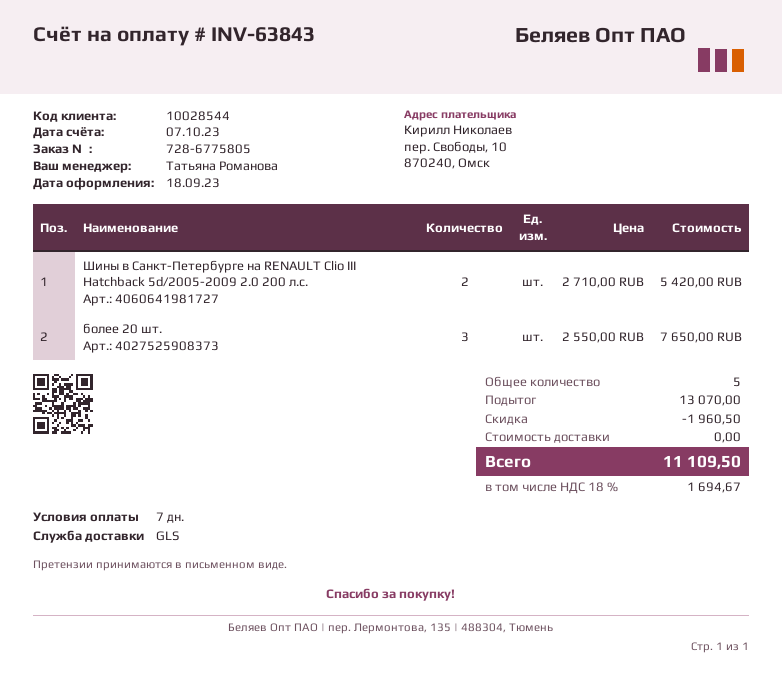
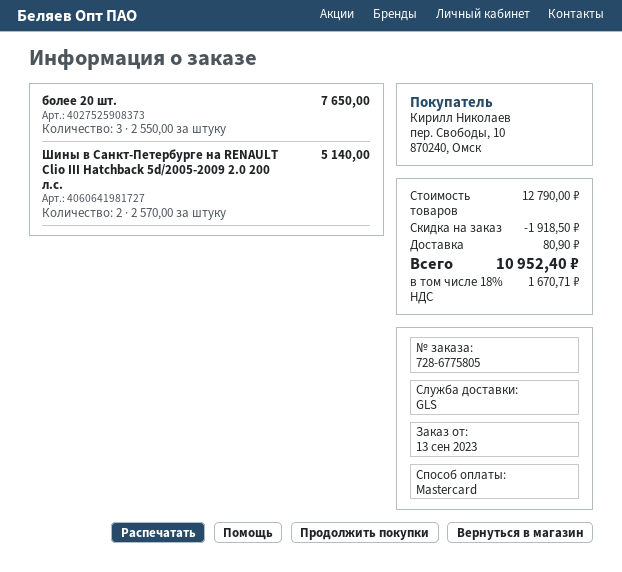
order date: 2023-09-18 -> 2023-09-13
Шины в Санкт-Петербурге на RENAULT Clio III Hatchback 5d/2005-2009 2.0 200 л.с.: 2 x 2710.00 = 5420.00 -> 2 x 2570.00 = 5140.00
subtotal: 13070.00 -> 12790.00
discount: 1960.50 -> 1918.50
shipping: 0.00 -> 80.90
tax: 18% = 1694.67 -> 18% = 1670.71
total: 11109.50 -> 10952.40

